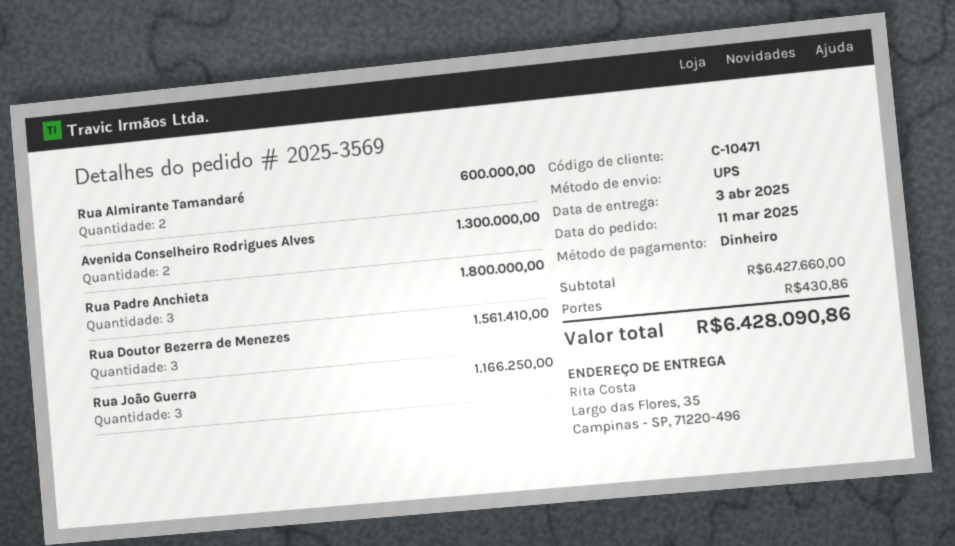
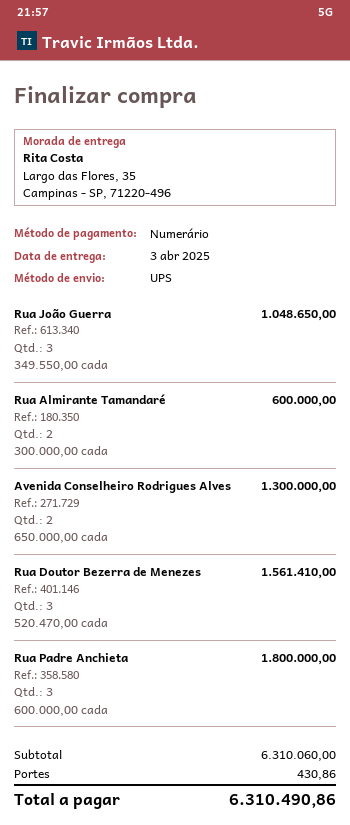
Rua João Guerra: 3 for 1166250.00 -> 3 for 1048650.00
subtotal: 6427660.00 -> 6310060.00
total: 6428090.86 -> 6310490.86

